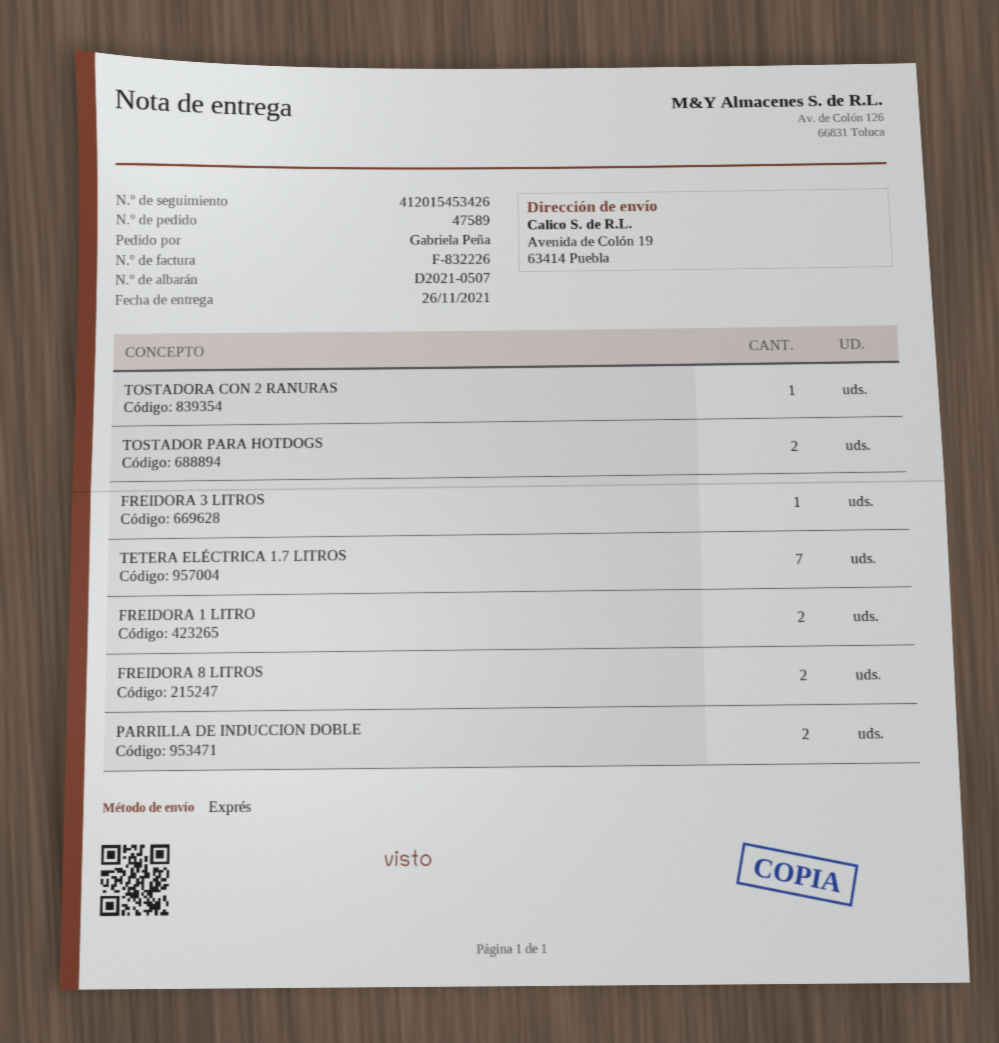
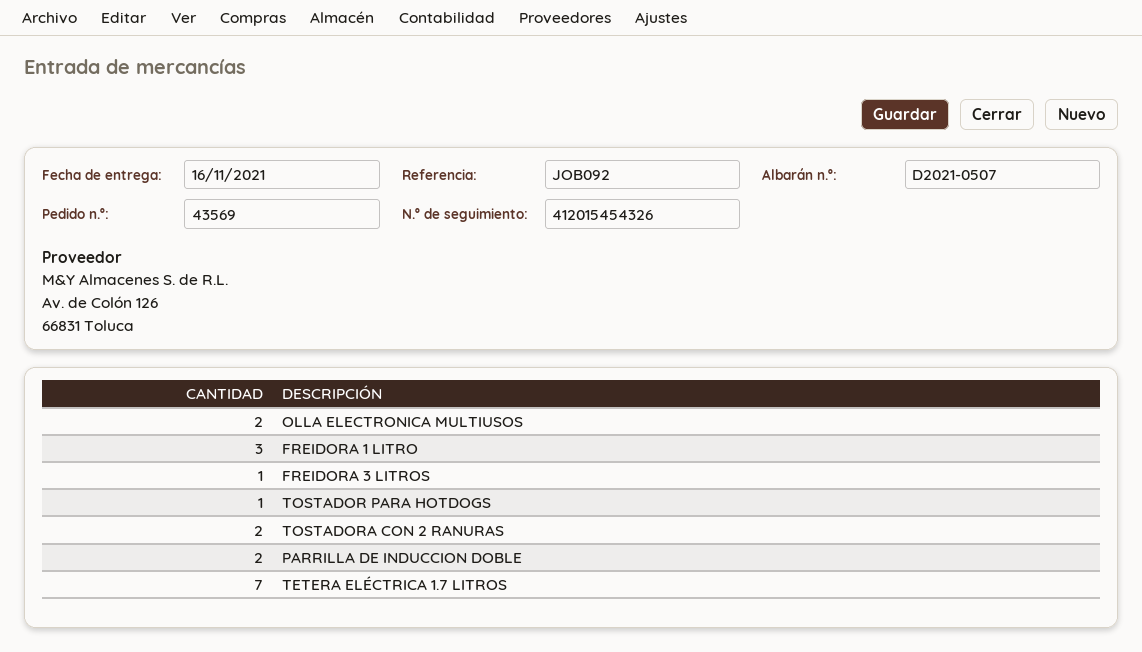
order number: 47589 -> 43569
delivery date: 2021-11-26 -> 2021-11-16
tracking number: 412015453426 -> 412015454326
TOSTADORA CON 2 RANURAS: 1 -> 2
TOSTADOR PARA HOTDOGS: 2 -> 1
FREIDORA 1 LITRO: 2 -> 3
FREIDORA 8 LITROS: 2 -> none
OLLA ELECTRONICA MULTIUSOS: none -> 2

